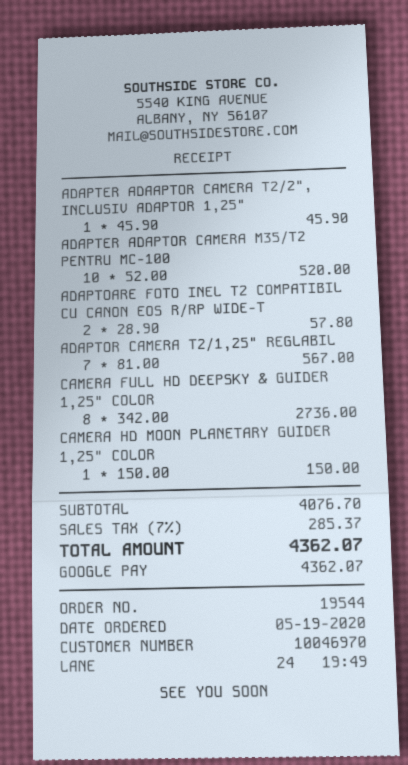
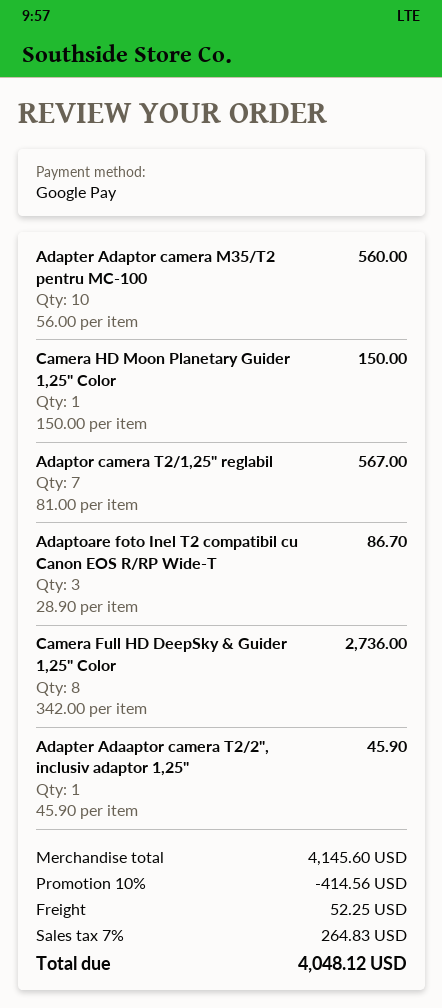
ADAPTER ADAPTOR CAMERA M35/T2 PENTRU MC-100: 10 x 52.00 = 520.00 -> 10 x 56.00 = 560.00
ADAPTOARE FOTO INEL T2 COMPATIBIL CU CANON EOS R/RP WIDE-T: 2 x 28.90 = 57.80 -> 3 x 28.90 = 86.70
subtotal: 4076.70 -> 4145.60
discount: none -> 10% = 414.56
shipping: none -> 52.25
tax: 7% = 285.37 -> 7% = 264.83
total: 4362.07 -> 4048.12

